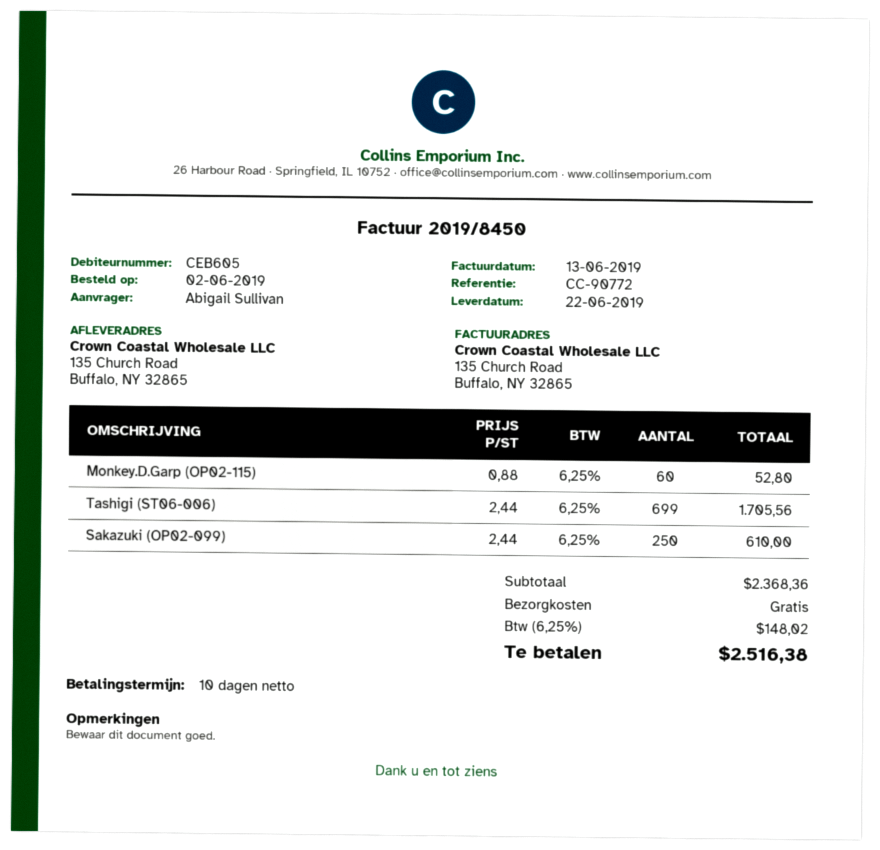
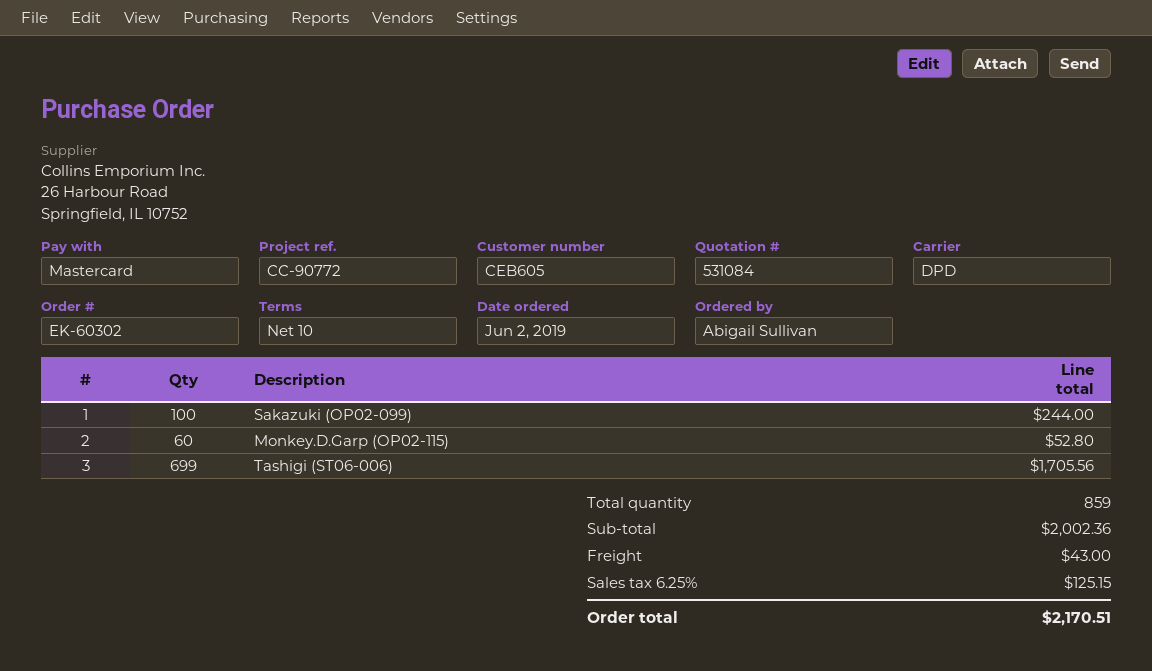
Sakazuki (OP02-099): 250 for 610.00 -> 100 for 244.00
subtotal: 2368.36 -> 2002.36
shipping: 0.00 -> 43.00
tax: 6.25% = 148.02 -> 6.25% = 125.15
total: 2516.38 -> 2170.51

